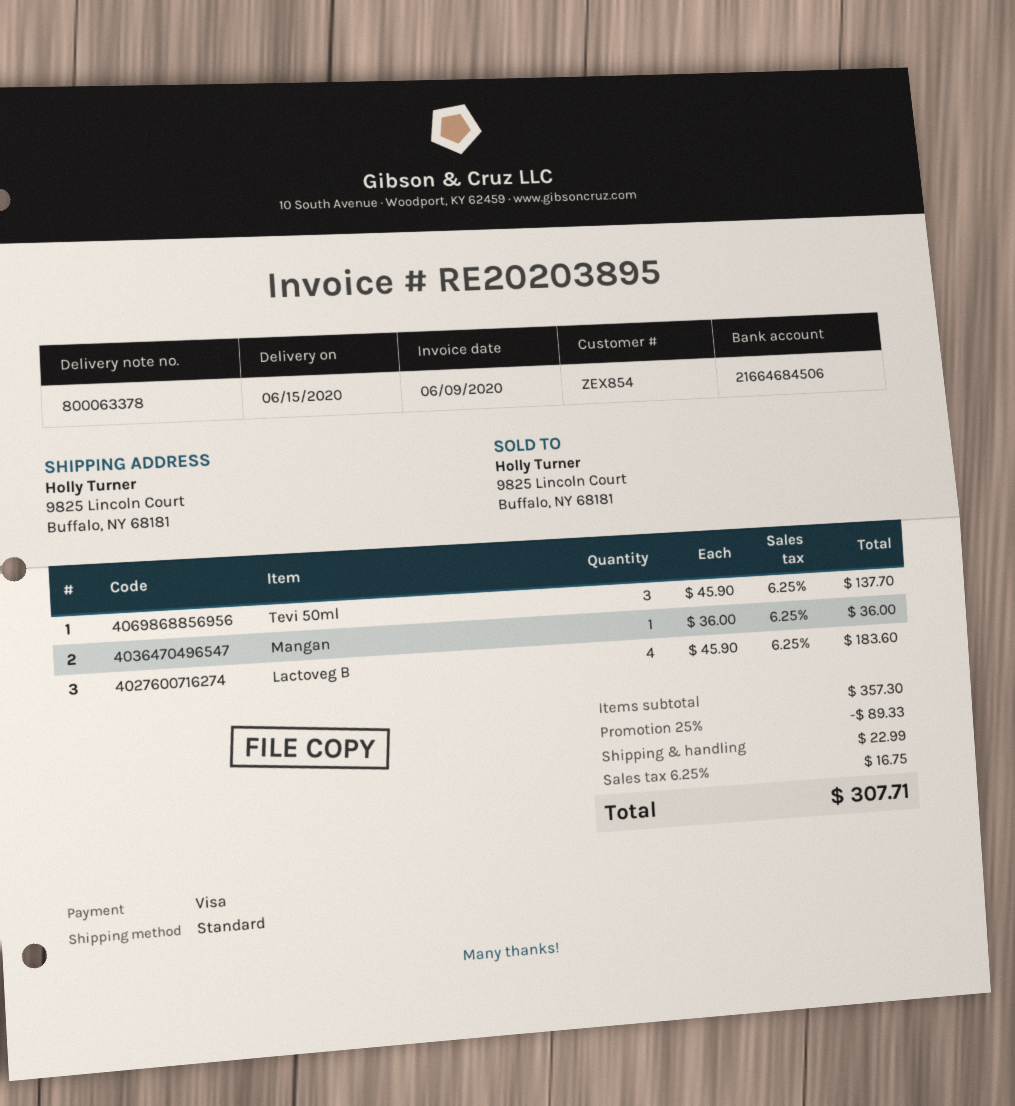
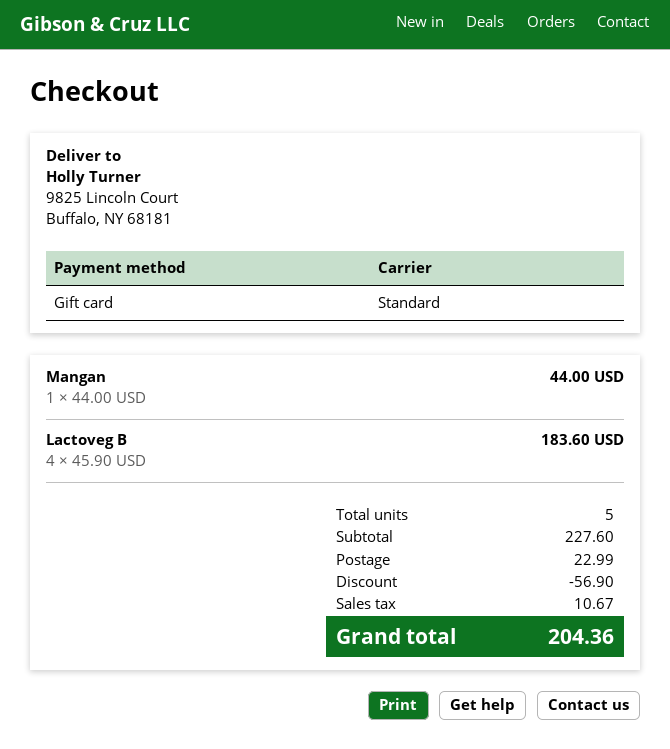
payment method: Visa -> gift card
Tevi 50ml: 3 x 45.90 = 137.70 -> none
Mangan: 1 x 36.00 = 36.00 -> 1 x 44.00 = 44.00
subtotal: 357.30 -> 227.60
discount: 89.33 -> 56.90
tax: 16.75 -> 10.67
total: 307.71 -> 204.36

